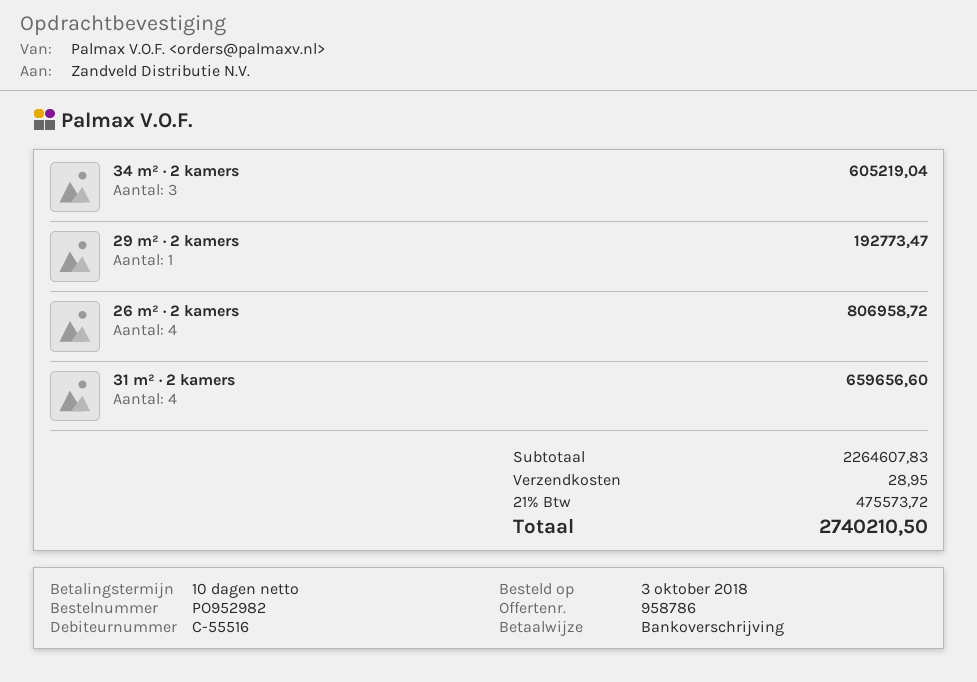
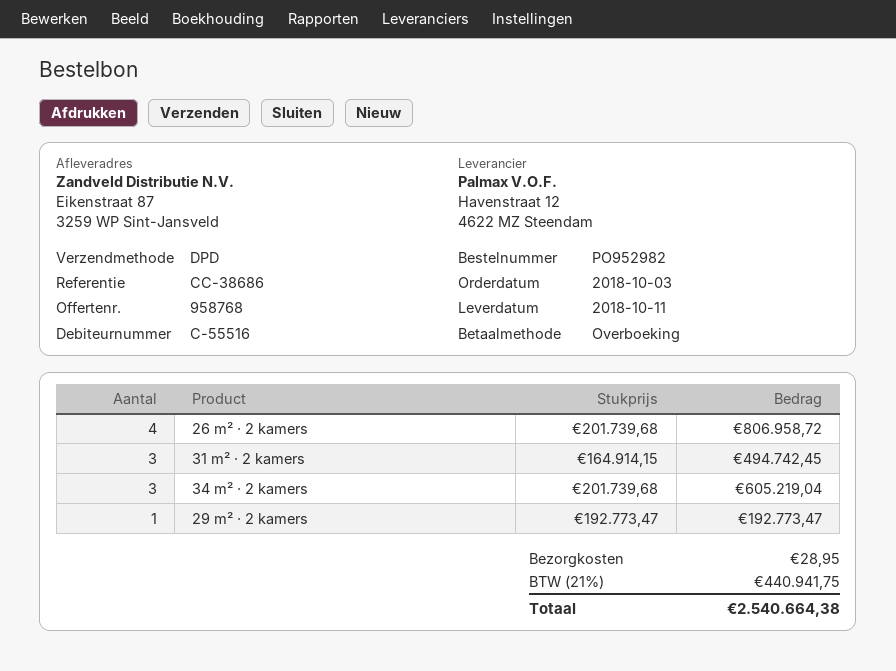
quote number: 958786 -> 958768
31 m² · 2 kamers: 4 for 659656.60 -> 3 for 494742.45
tax: 21% = 475573.72 -> 21% = 440941.75
total: 2740210.50 -> 2540664.38

